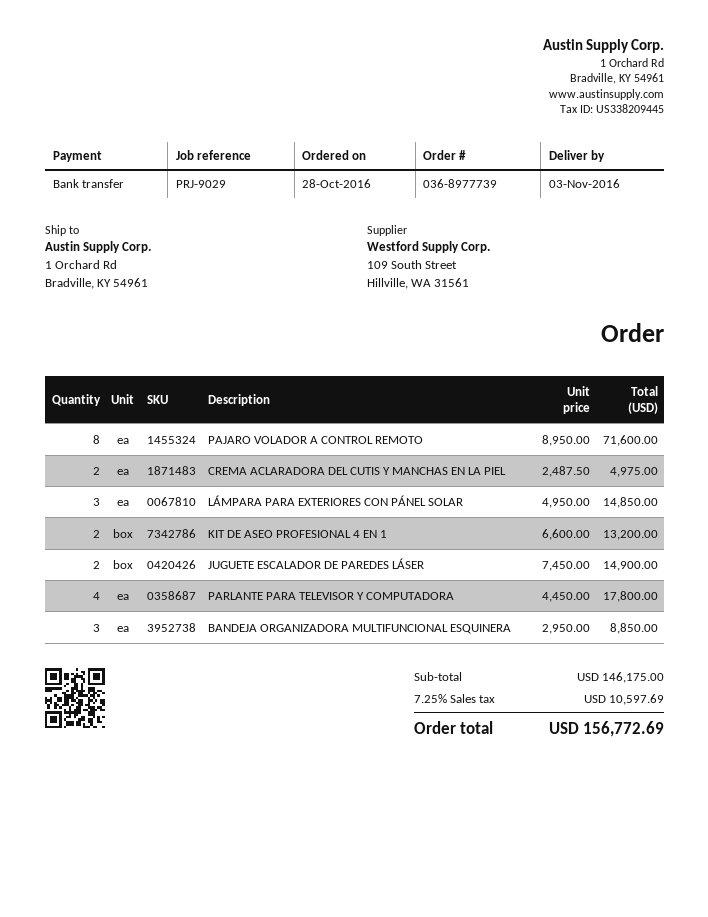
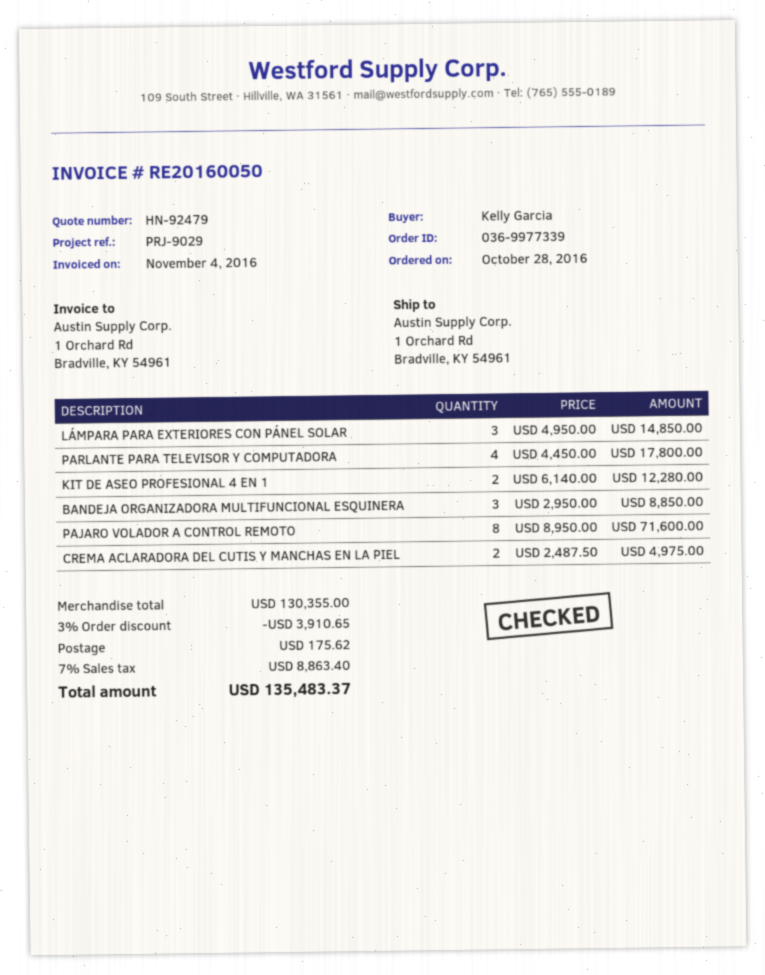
order number: 036-8977739 -> 036-9977339
KIT DE ASEO PROFESIONAL 4 EN 1: 2 x 6600.00 = 13200.00 -> 2 x 6140.00 = 12280.00
JUGUETE ESCALADOR DE PAREDES LÁSER: 2 x 7450.00 = 14900.00 -> none
subtotal: 146175.00 -> 130355.00
discount: none -> 3% = 3910.65
shipping: none -> 175.62
tax: 7.25% = 10597.69 -> 7% = 8863.40
total: 156772.69 -> 135483.37

